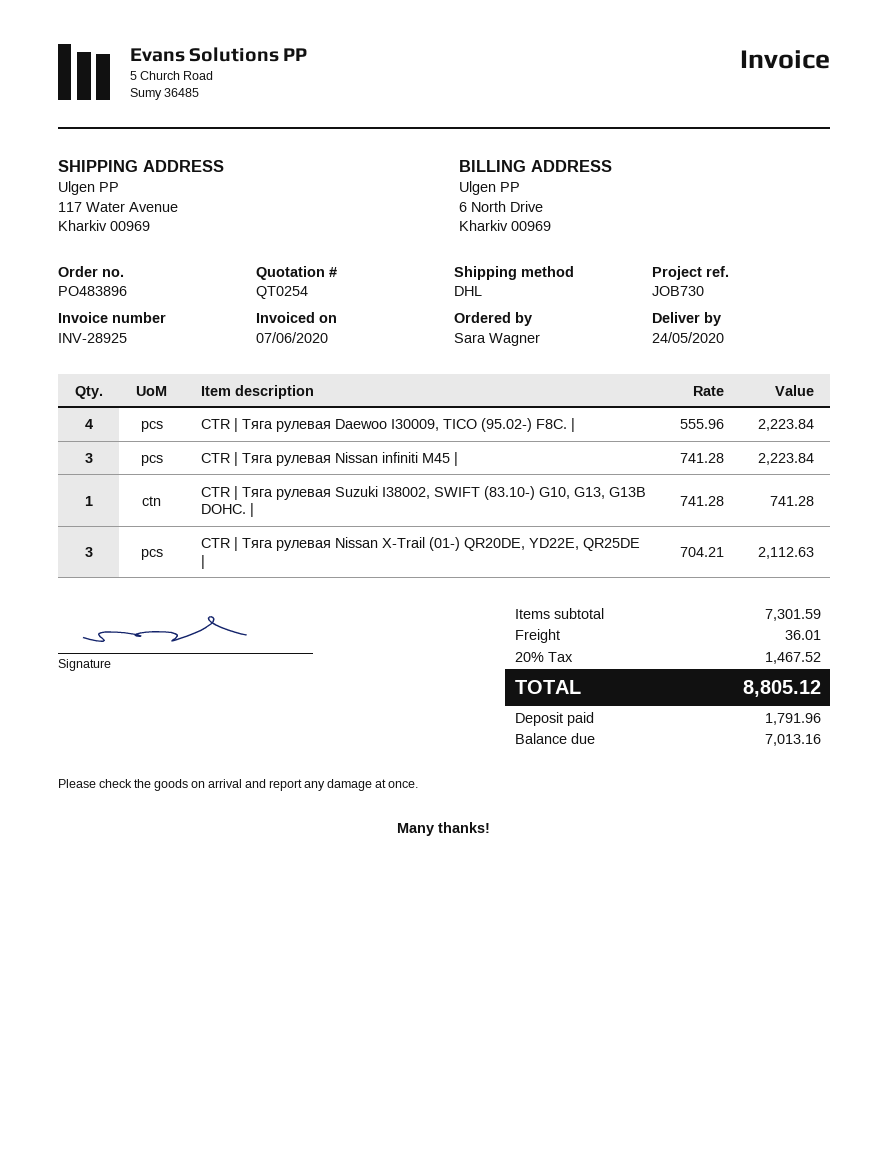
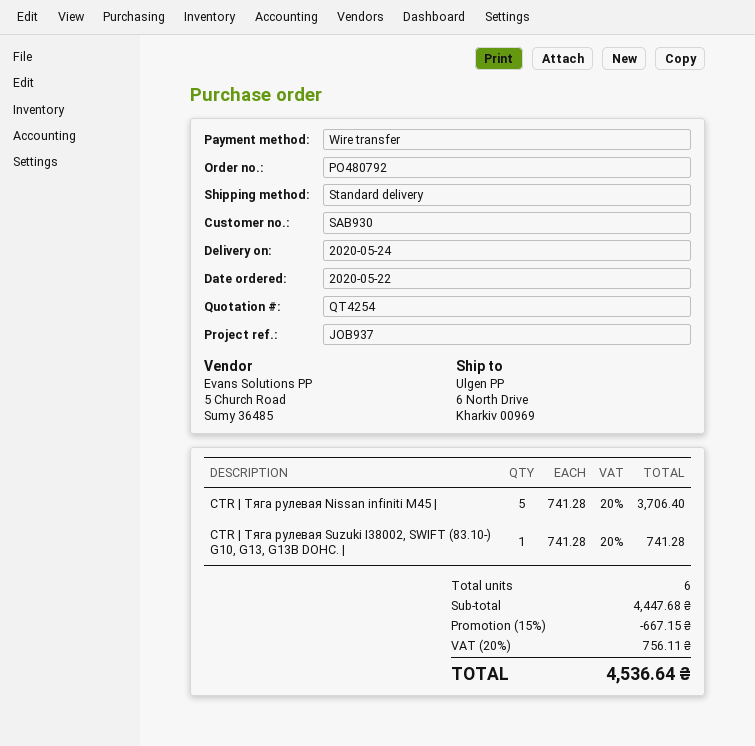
quote number: QT0254 -> QT4254
order number: PO483896 -> PO480792
reference: JOB730 -> JOB937
shipping method: DHL -> standard
ship to: 117 Water Avenue, Kharkiv 00969 -> 6 North Drive, Kharkiv 00969
CTR | Тяга рулевая Daewoo I30009, TICO (95.02-) F8C. |: 4 x 555.96 = 2223.84 -> none
CTR | Тяга рулевая Nissan infiniti M45 |: 3 x 741.28 = 2223.84 -> 5 x 741.28 = 3706.40
CTR | Тяга рулевая Nissan X-Trail (01-) QR20DE, YD22E, QR25DE |: 3 x 704.21 = 2112.63 -> none
subtotal: 7301.59 -> 4447.68
discount: none -> 15% = 667.15
shipping: 36.01 -> none
tax: 20% = 1467.52 -> 20% = 756.11
total: 8805.12 -> 4536.64

